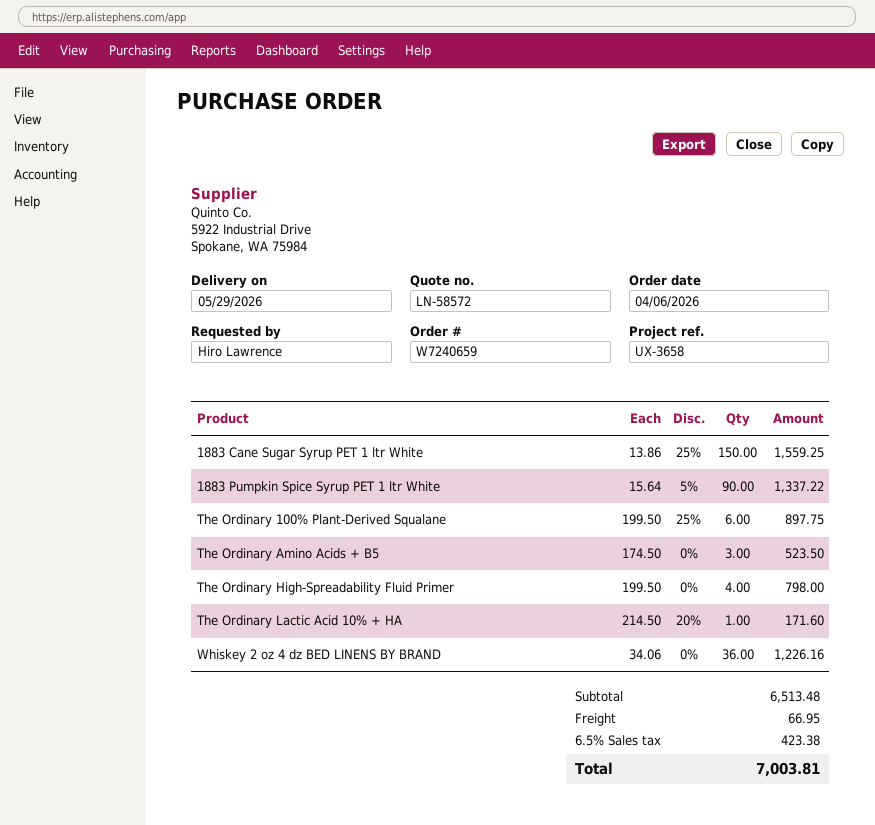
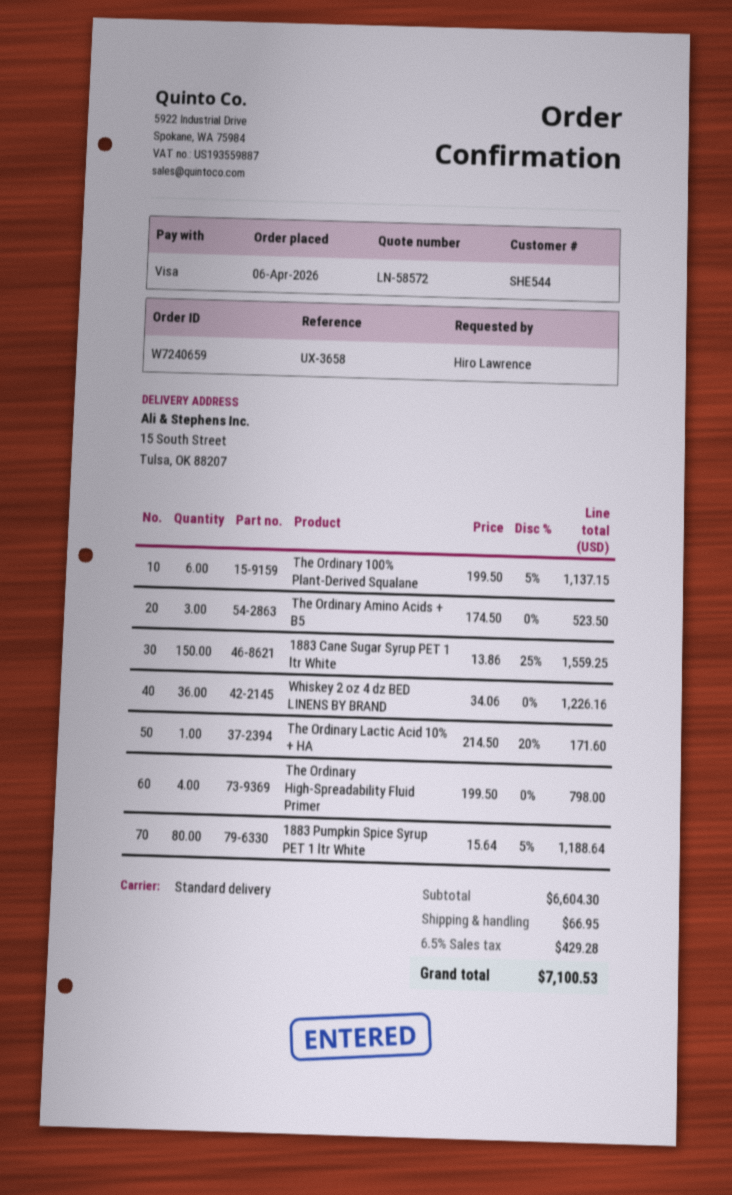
1883 Pumpkin Spice Syrup PET 1 ltr White: 90 x 15.64 - 5% = 1337.22 -> 80 x 15.64 - 5% = 1188.64
The Ordinary 100% Plant-Derived Squalane: 6 x 199.50 - 25% = 897.75 -> 6 x 199.50 - 5% = 1137.15
subtotal: 6513.48 -> 6604.30
tax: 6.5% = 423.38 -> 6.5% = 429.28
total: 7003.81 -> 7100.53

